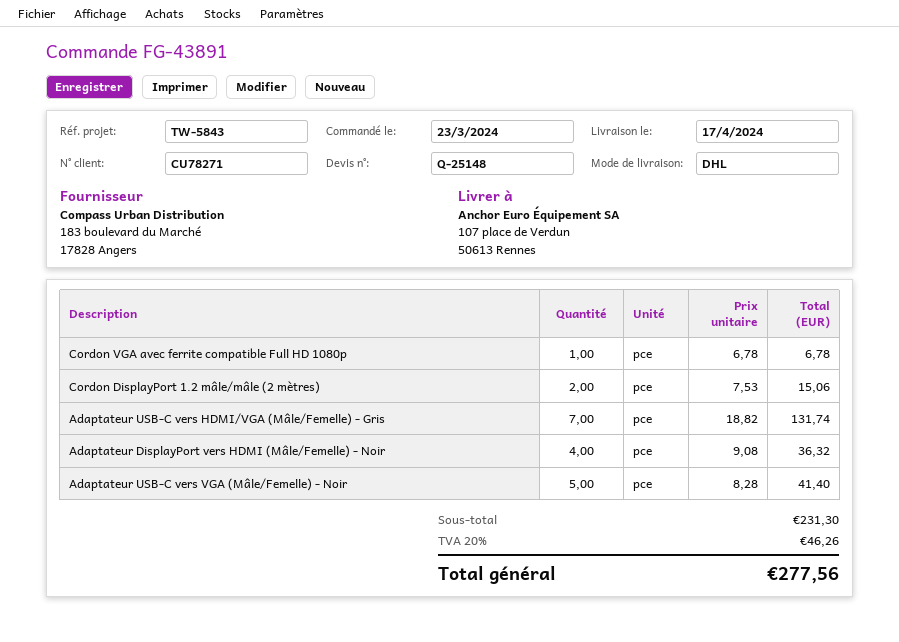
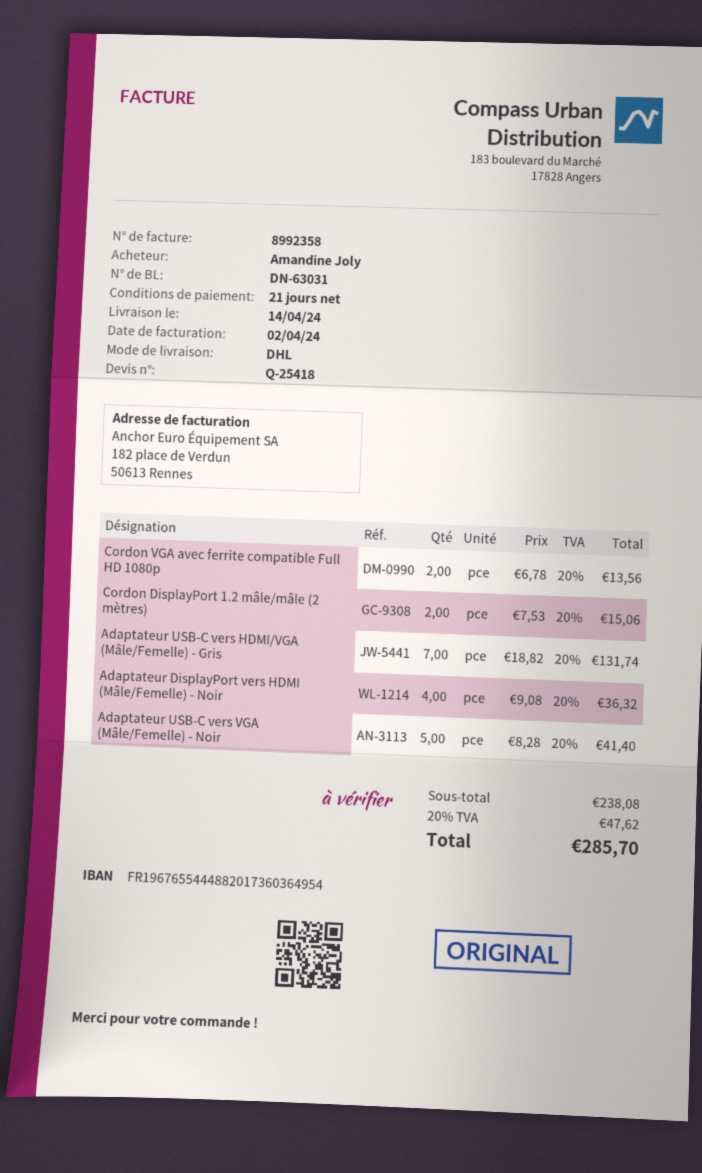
quote number: Q-25148 -> Q-25418
delivery date: 2024-04-17 -> 2024-04-14
Cordon VGA avec ferrite compatible Full HD 1080p: 1 x 6.78 = 6.78 -> 2 x 6.78 = 13.56
subtotal: 231.30 -> 238.08
tax: 20% = 46.26 -> 20% = 47.62
total: 277.56 -> 285.70

